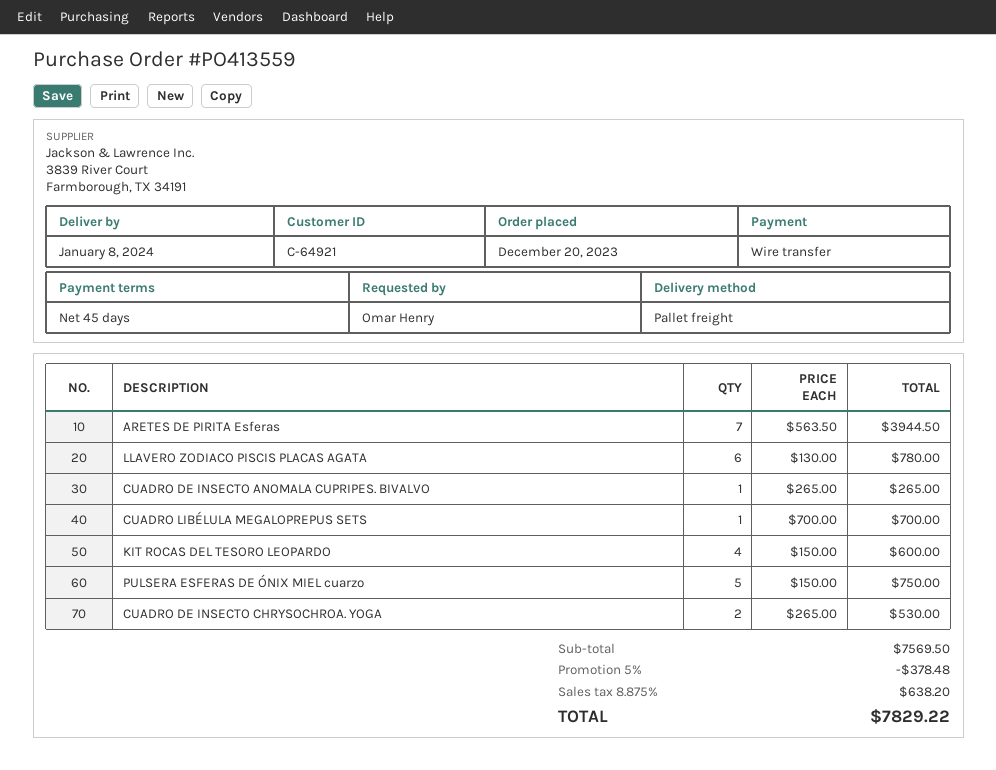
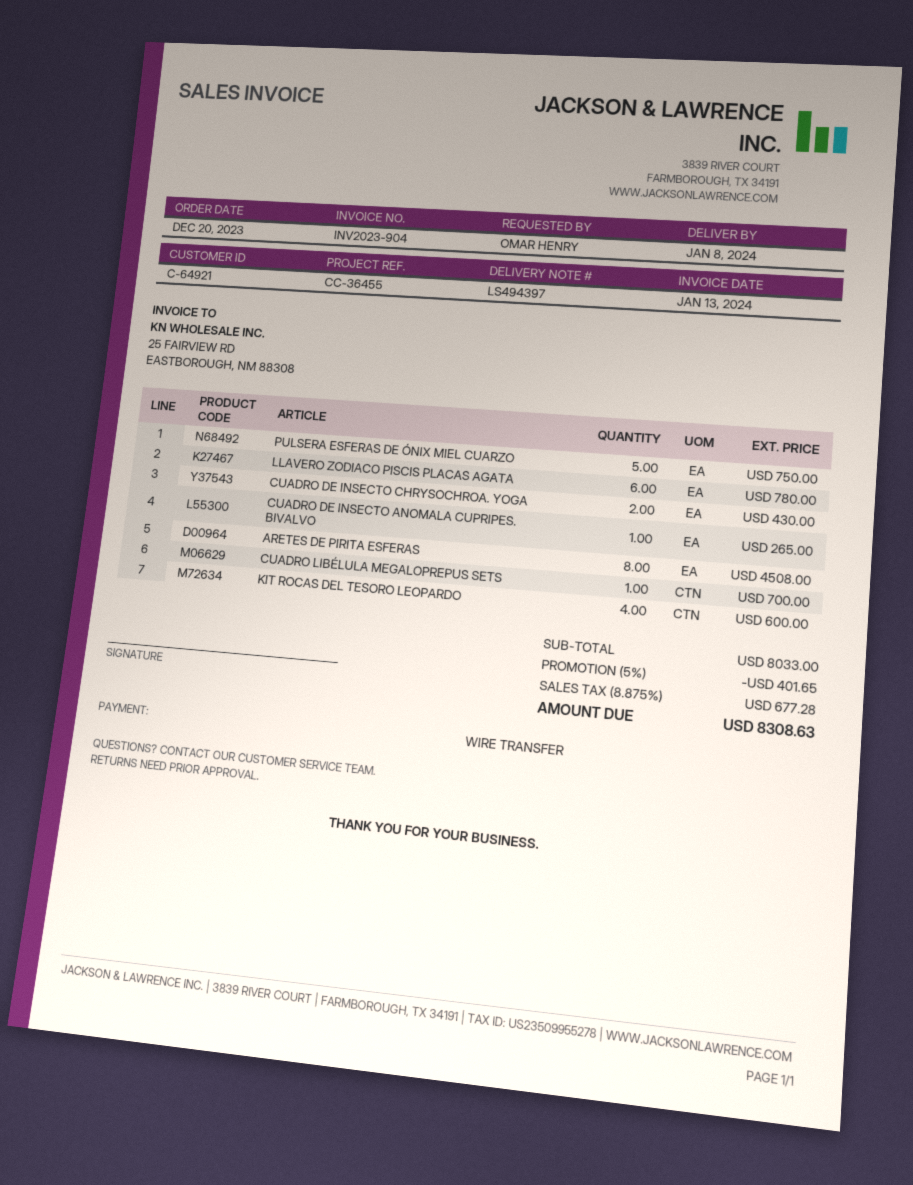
ARETES DE PIRITA Esferas: 7 for 3944.50 -> 8 for 4508.00
CUADRO DE INSECTO CHRYSOCHROA. YOGA: 2 for 530.00 -> 2 for 430.00
subtotal: 7569.50 -> 8033.00
discount: 5% = 378.48 -> 5% = 401.65
tax: 8.875% = 638.20 -> 8.875% = 677.28
total: 7829.22 -> 8308.63

